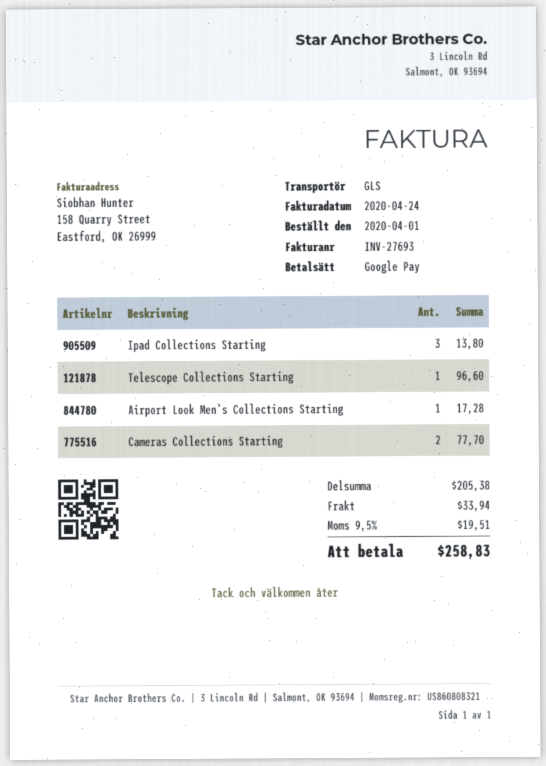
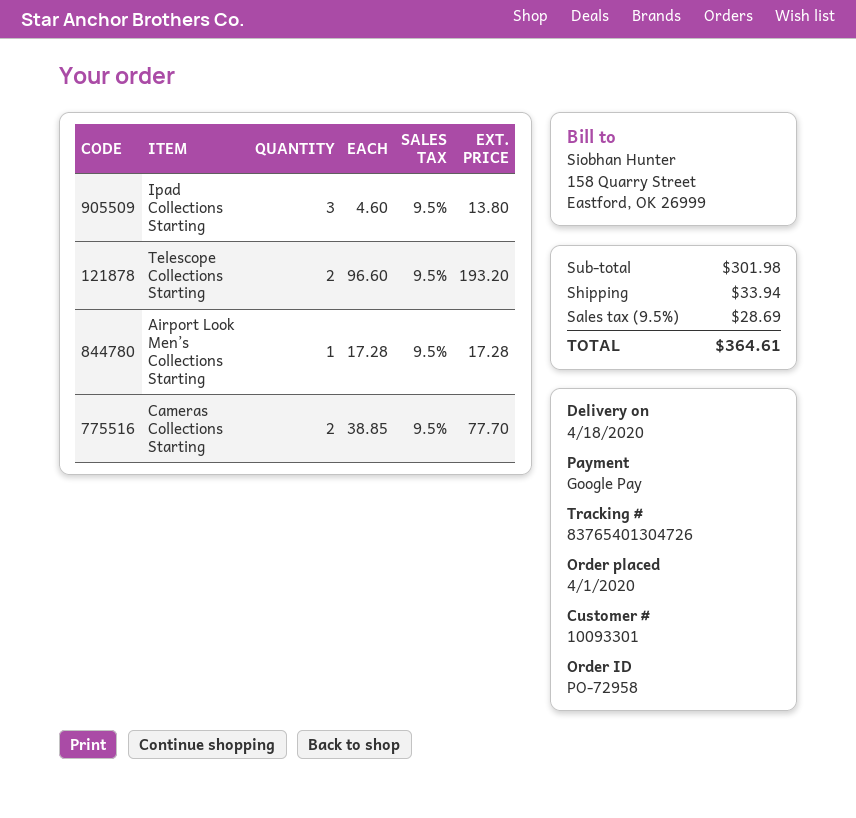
Telescope Collections Starting: 1 for 96.60 -> 2 for 193.20
subtotal: 205.38 -> 301.98
tax: 9.5% = 19.51 -> 9.5% = 28.69
total: 258.83 -> 364.61

